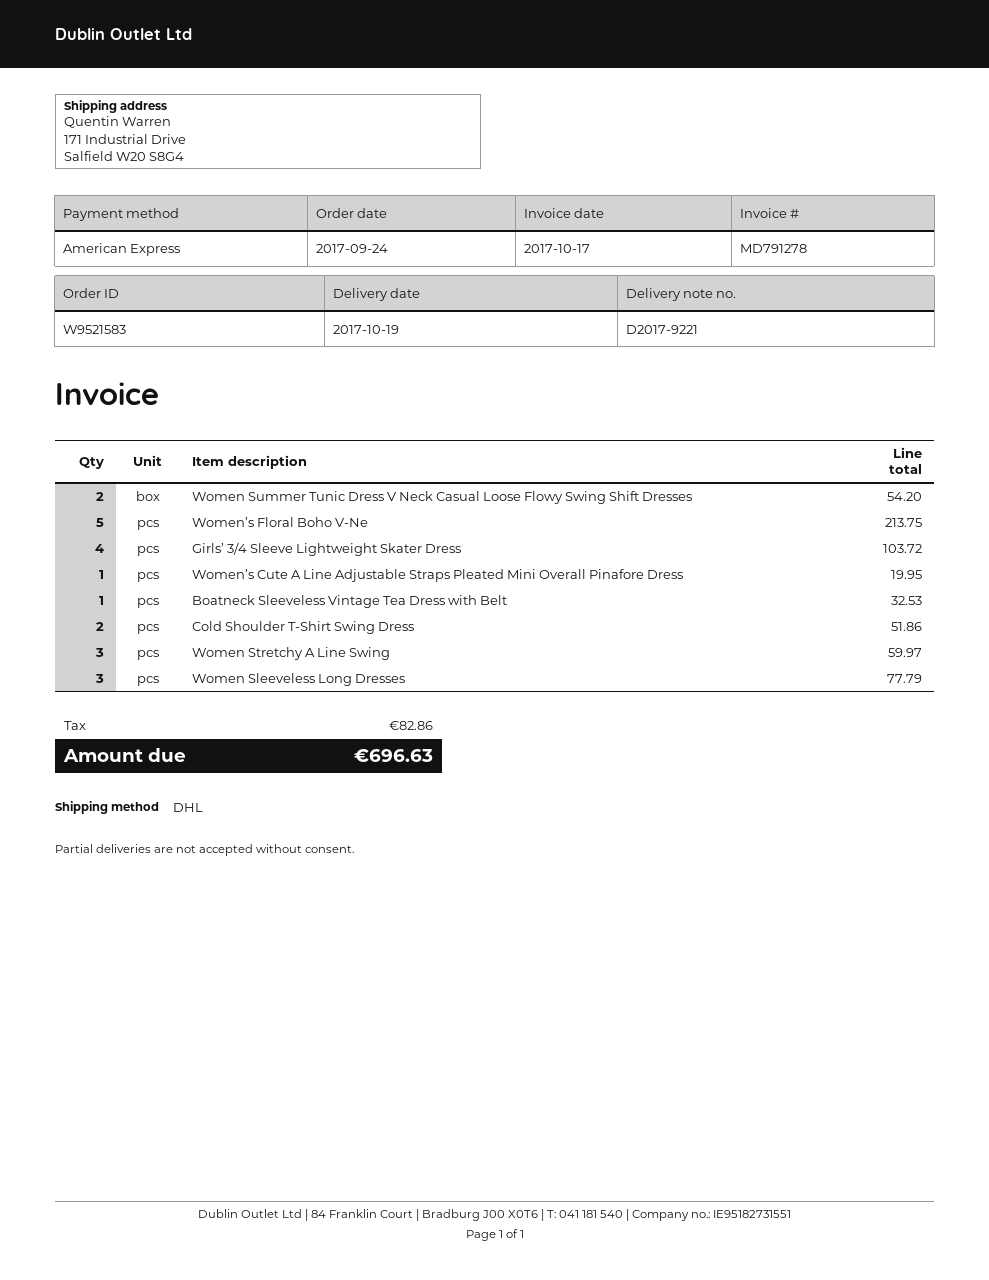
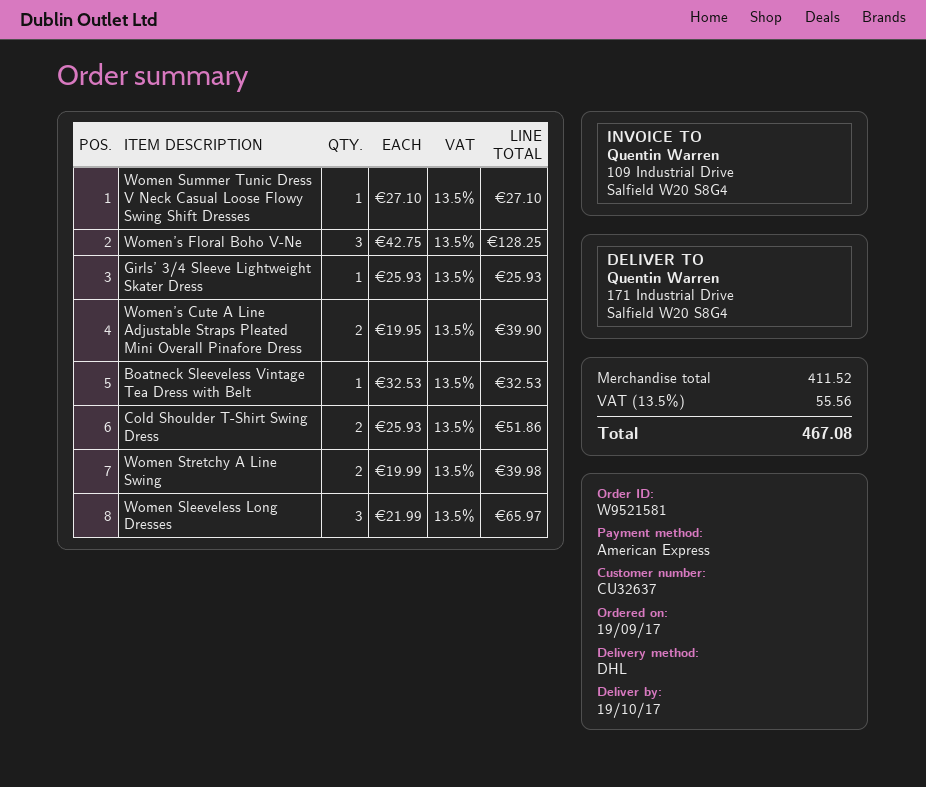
order number: W9521583 -> W9521581
order date: 2017-09-24 -> 2017-09-19
Women Summer Tunic Dress V Neck Casual Loose Flowy Swing Shift Dresses: 2 for 54.20 -> 1 for 27.10
Women’s Floral Boho V-Ne: 5 for 213.75 -> 3 for 128.25
Girls’ 3/4 Sleeve Lightweight Skater Dress: 4 for 103.72 -> 1 for 25.93
Women’s Cute A Line Adjustable Straps Pleated Mini Overall Pinafore Dress: 1 for 19.95 -> 2 for 39.90
Women Stretchy A Line Swing: 3 for 59.97 -> 2 for 39.98
Women Sleeveless Long Dresses: 3 for 77.79 -> 3 for 65.97
tax: 82.86 -> 55.56
total: 696.63 -> 467.08

